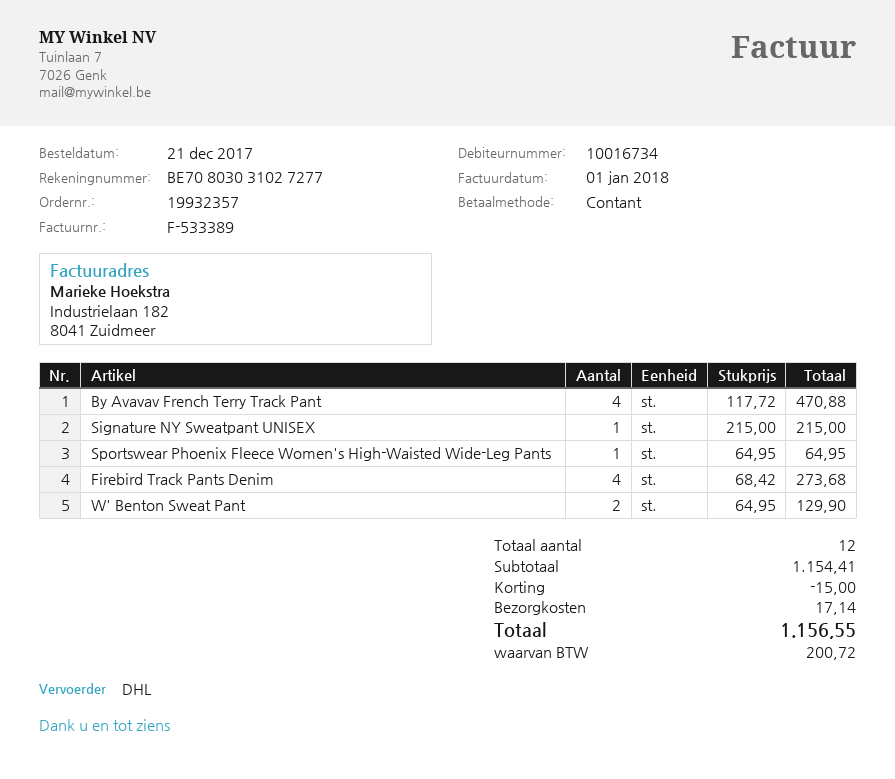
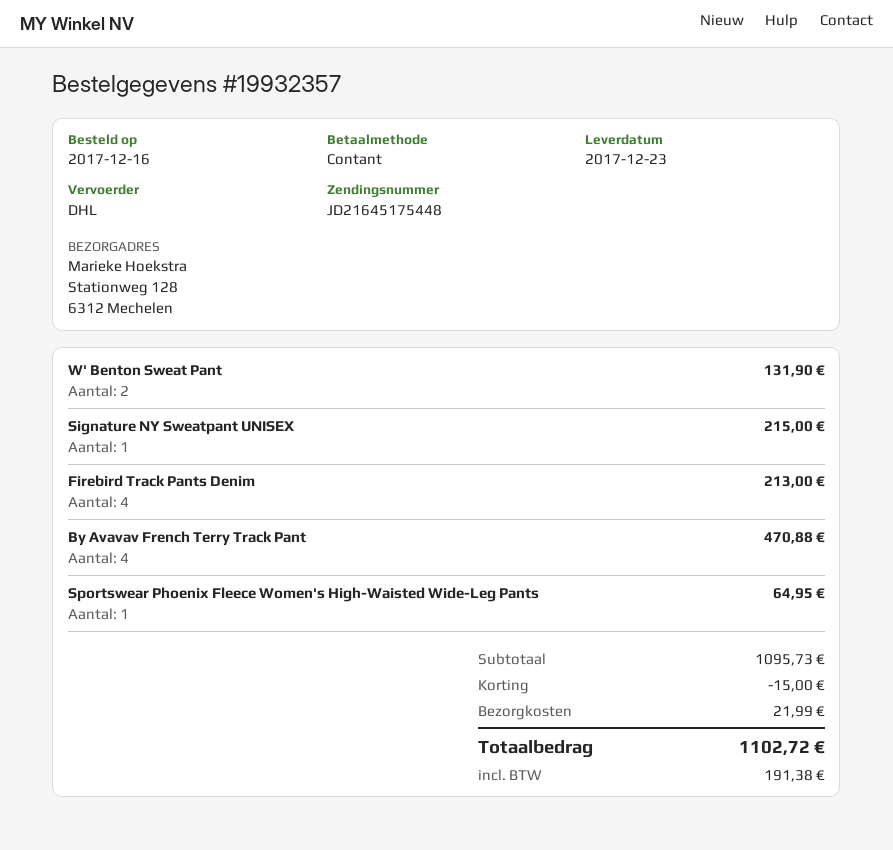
order date: 2017-12-21 -> 2017-12-16
Firebird Track Pants Denim: 4 for 273.68 -> 4 for 213.00
W' Benton Sweat Pant: 2 for 129.90 -> 2 for 131.90
subtotal: 1154.41 -> 1095.73
shipping: 17.14 -> 21.99
tax: 200.72 -> 191.38
total: 1156.55 -> 1102.72

